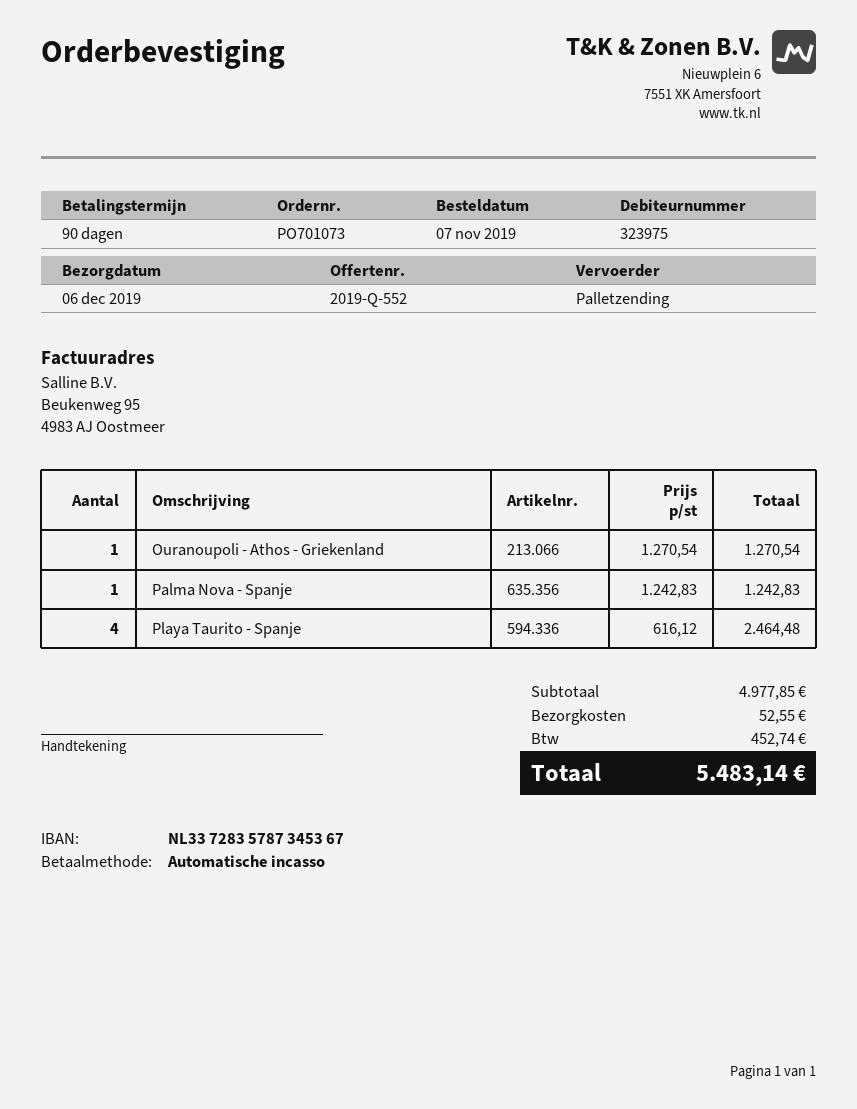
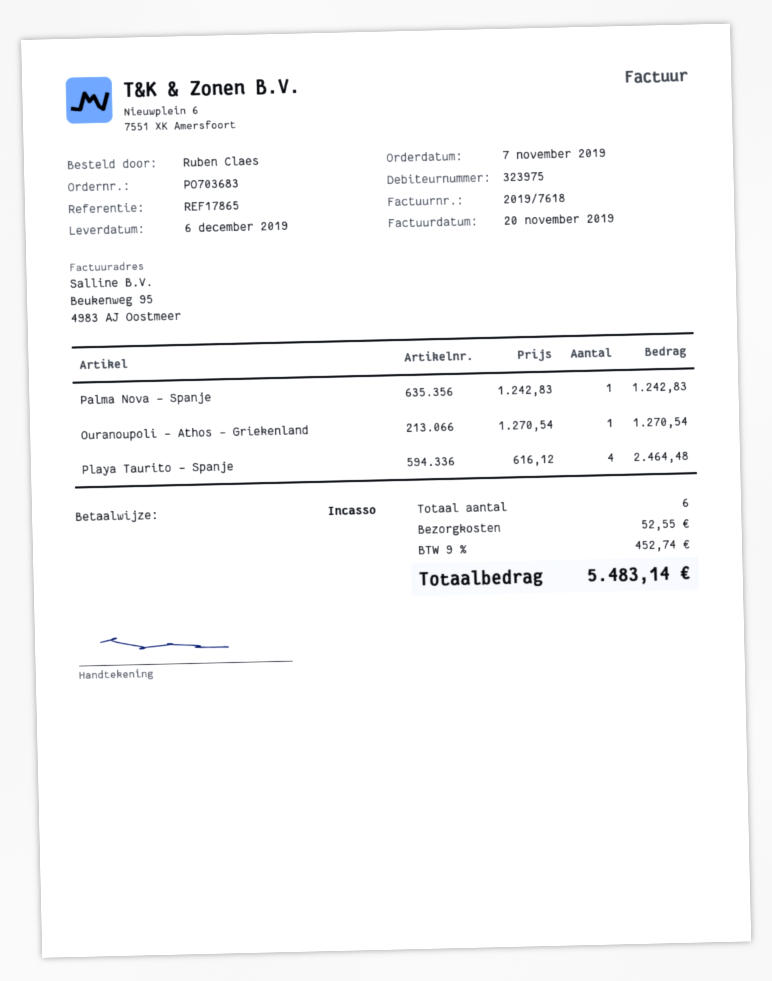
order number: PO701073 -> PO703683

